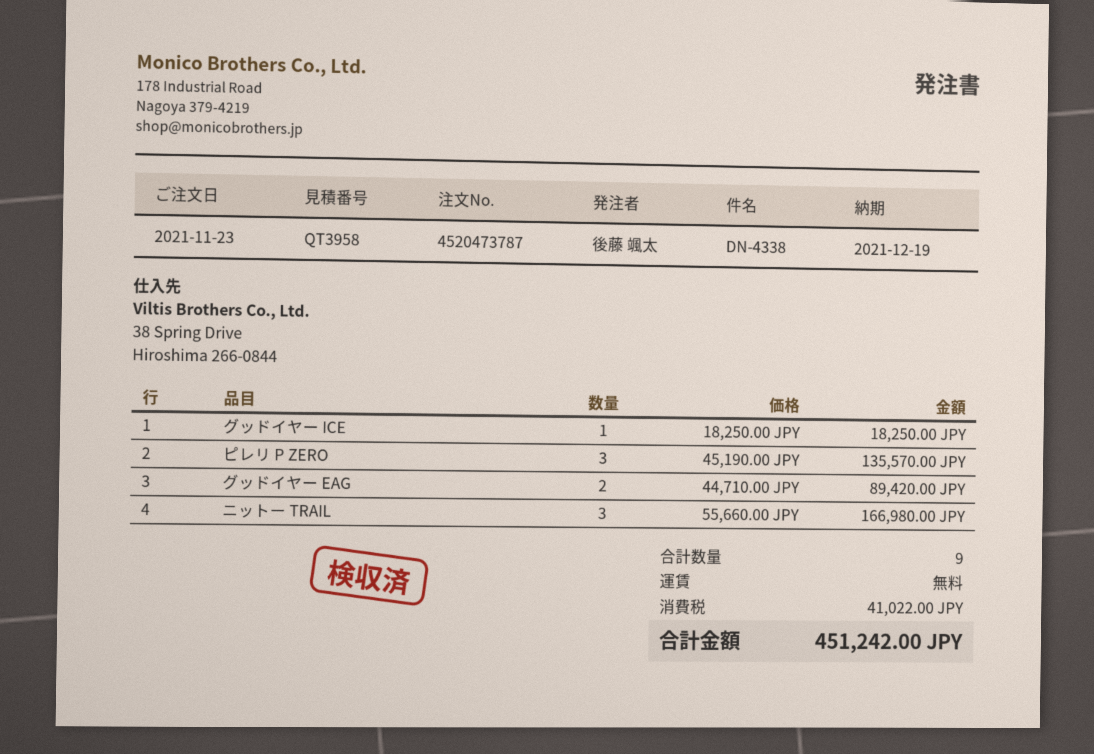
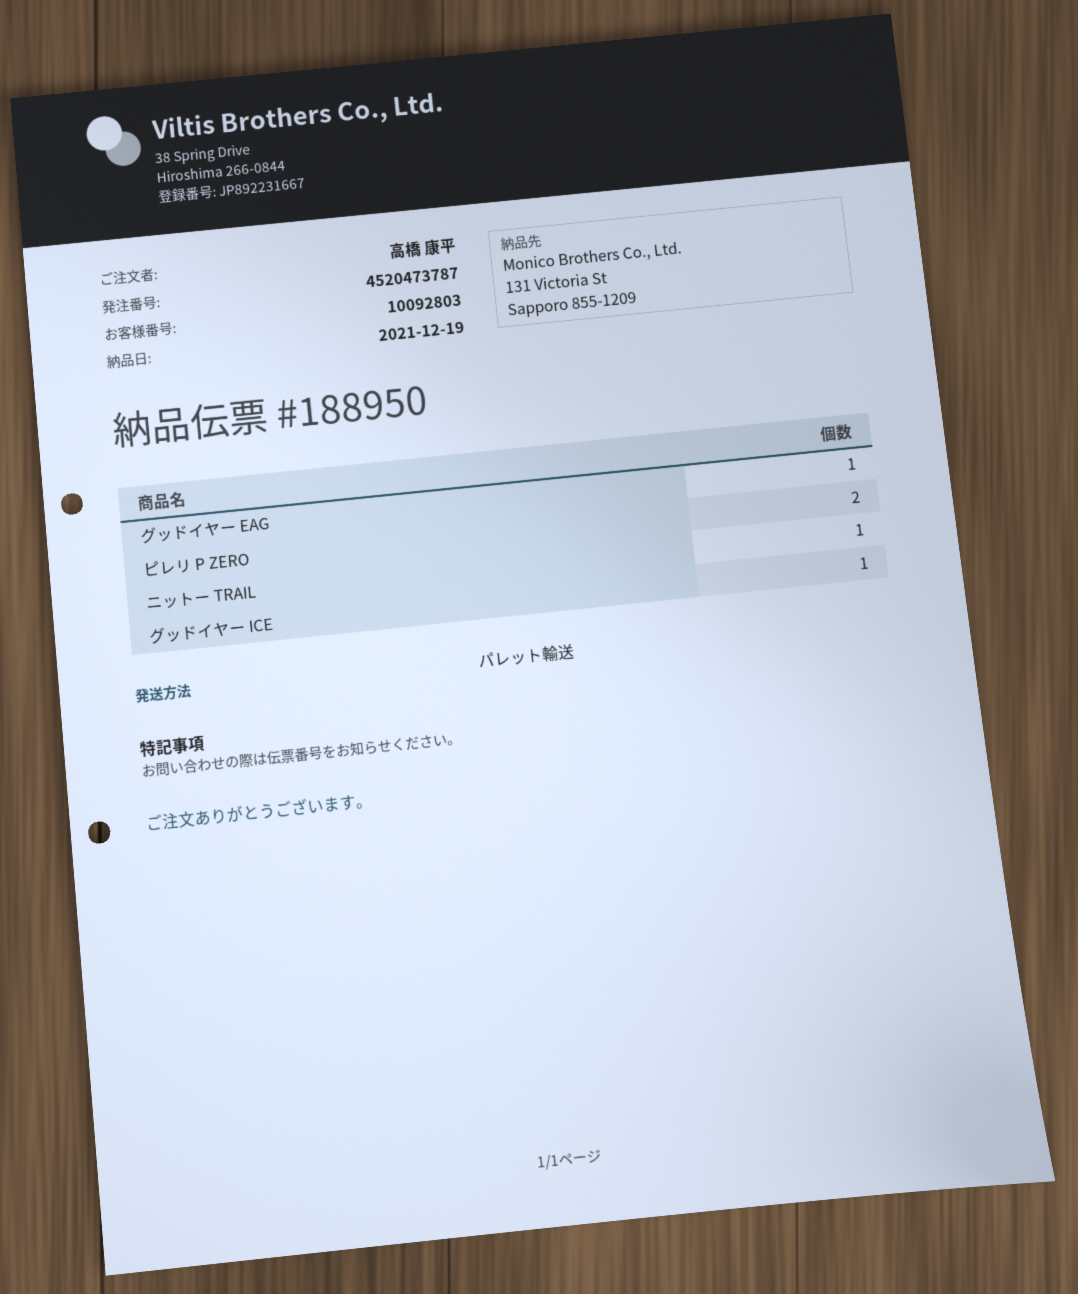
ordered by: 後藤 颯太 -> 高橋 康平
ピレリ P ZERO: 3 -> 2
グッドイヤー EAG: 2 -> 1
ニットー TRAIL: 3 -> 1

